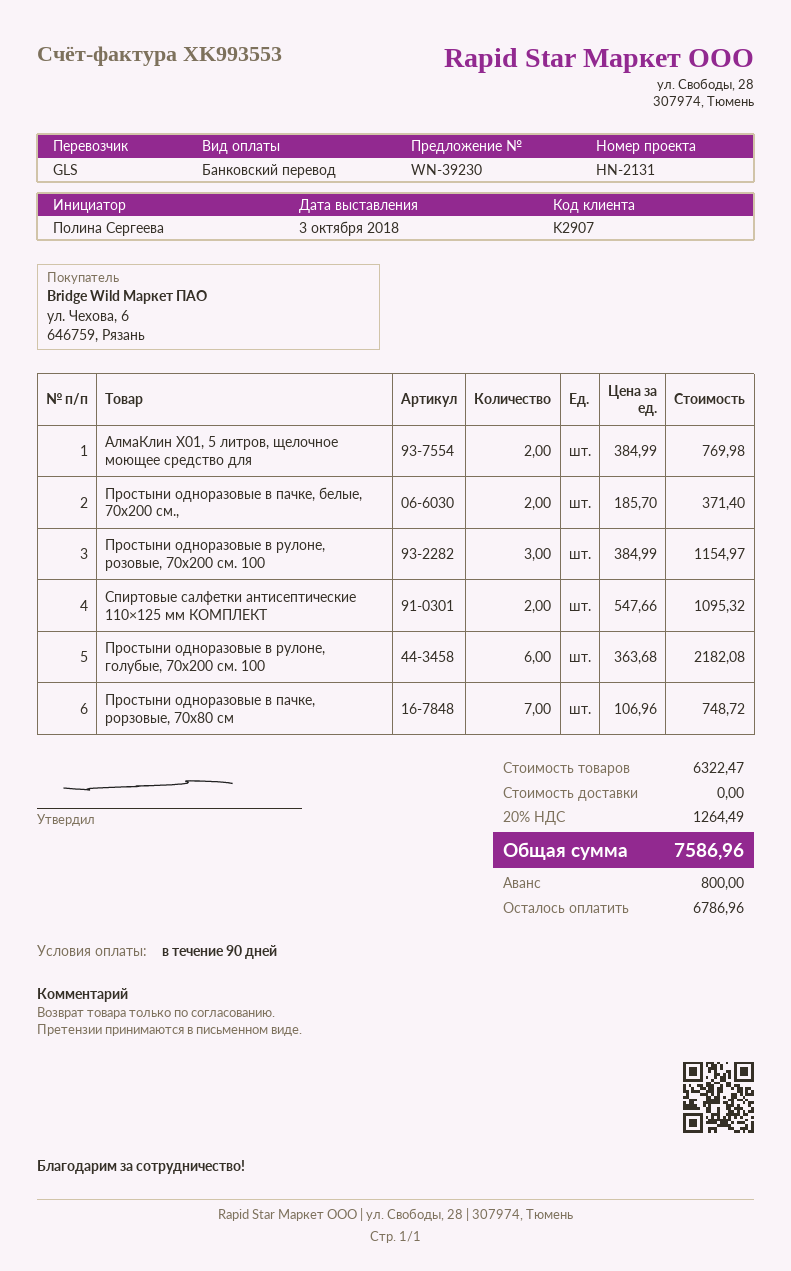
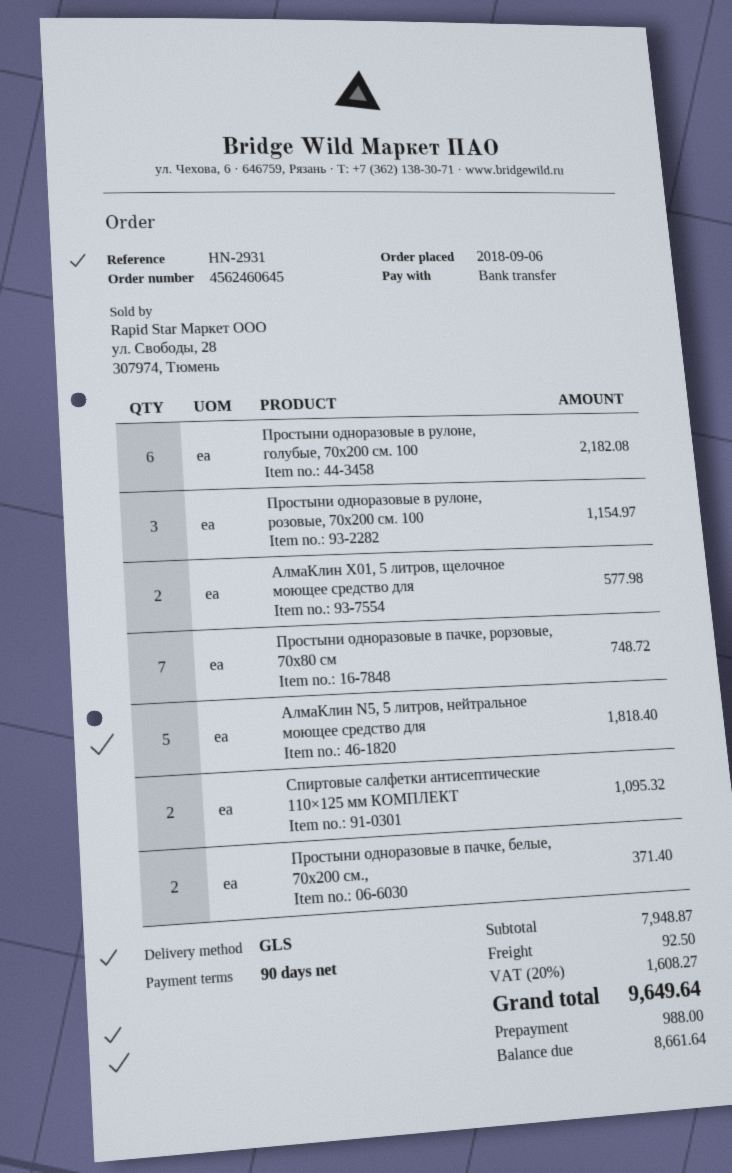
reference: HN-2131 -> HN-2931
АлмаКлин X01, 5 литров, щелочное моющее средство для: 2 for 769.98 -> 2 for 577.98
АлмаКлин N5, 5 литров, нейтральное моющее средство для: none -> 5 for 1818.40
subtotal: 6322.47 -> 7948.87
shipping: 0.00 -> 92.50
tax: 20% = 1264.49 -> 20% = 1608.27
total: 7586.96 -> 9649.64
deposit: 800.00 -> 988.00
balance: 6786.96 -> 8661.64

